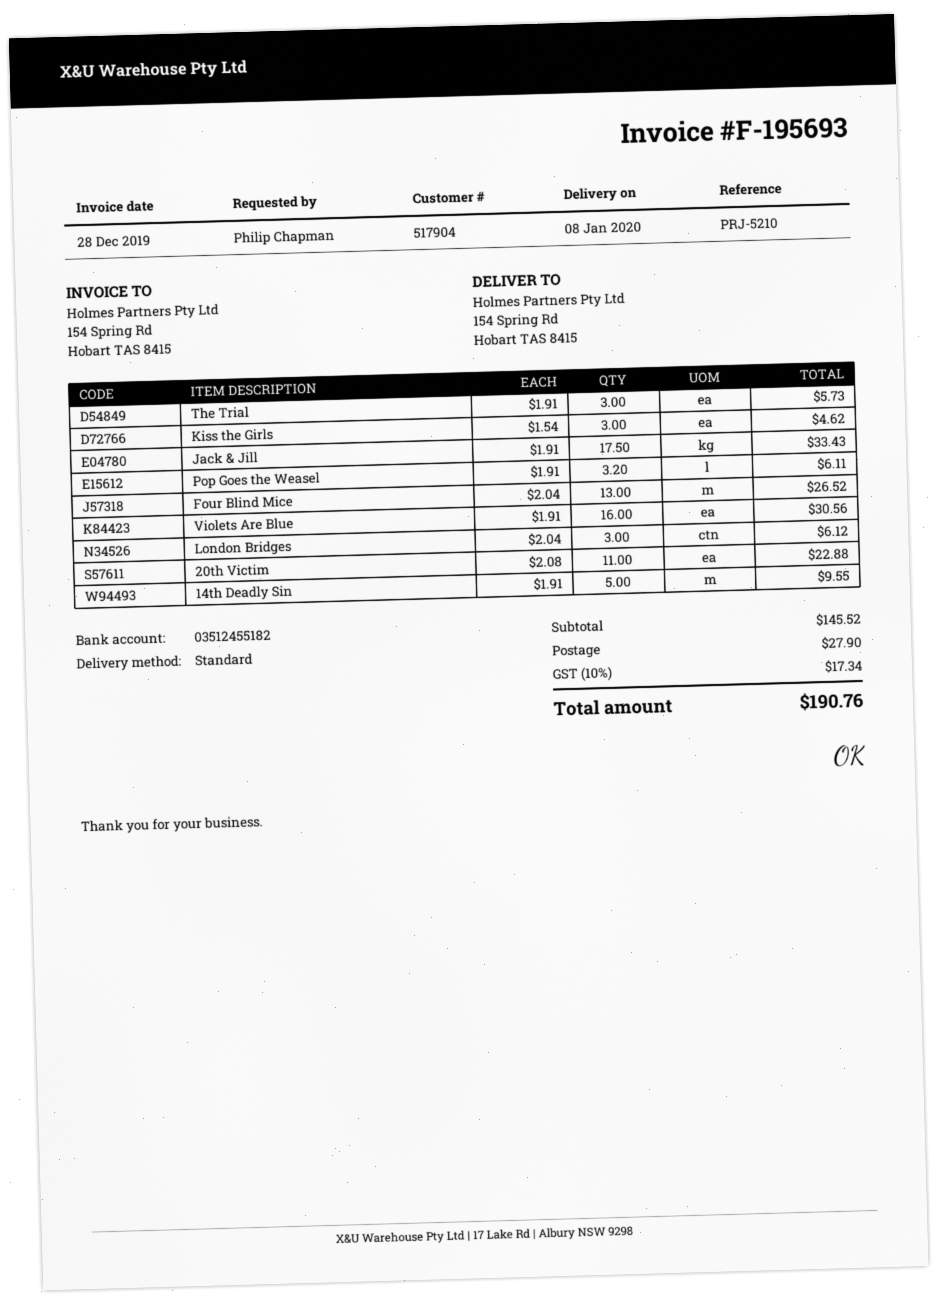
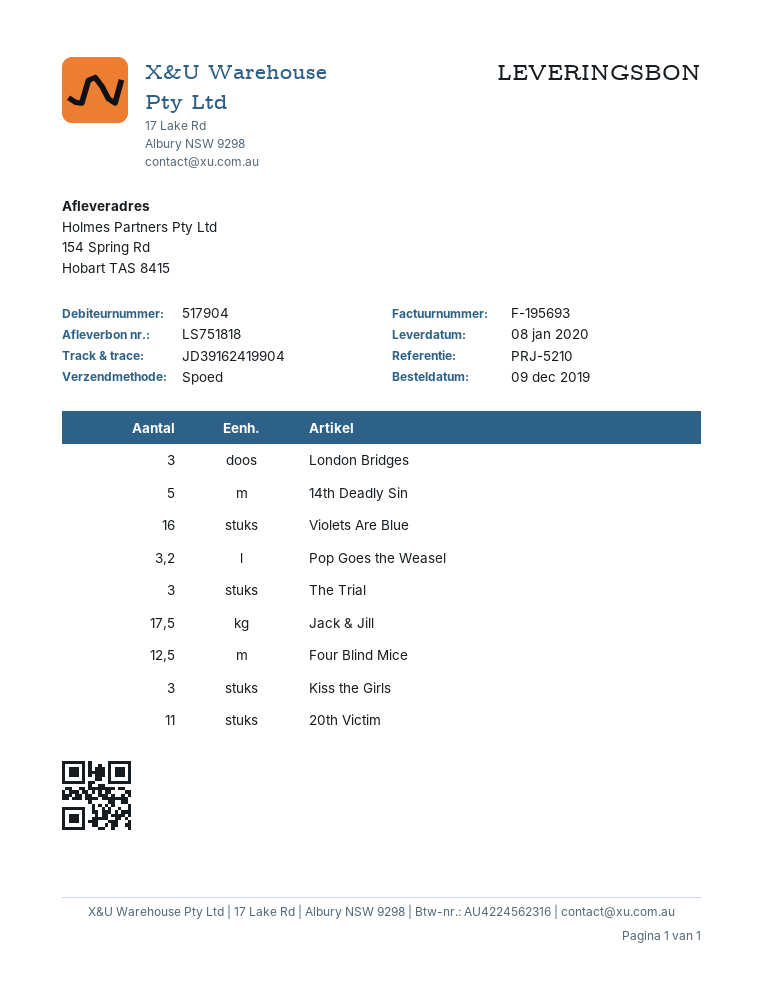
shipping method: standard -> express
Four Blind Mice: 13 -> 12.5

